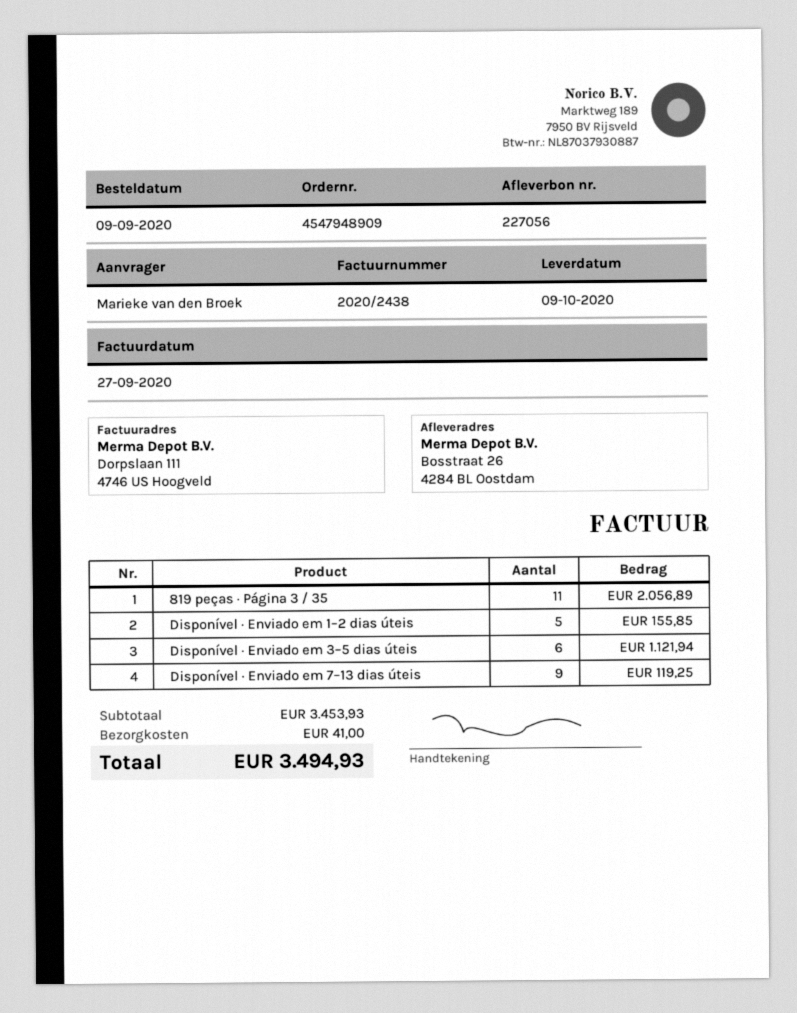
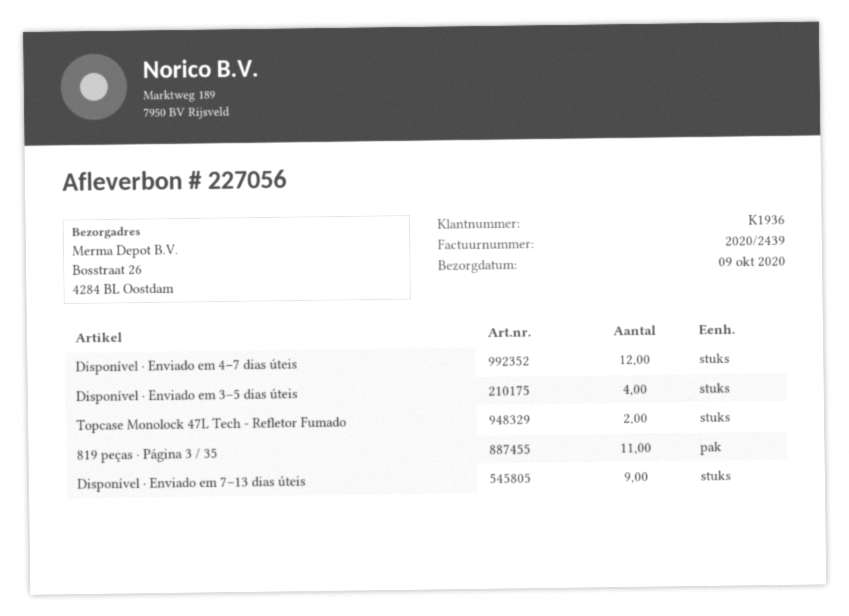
invoice number: 2020/2438 -> 2020/2439
Disponível · Enviado em 1–2 dias úteis: 5 -> none
Disponível · Enviado em 3–5 dias úteis: 6 -> 4
Disponível · Enviado em 4–7 dias úteis: none -> 12
Topcase Monolock 47L Tech - Refletor Fumado: none -> 2

